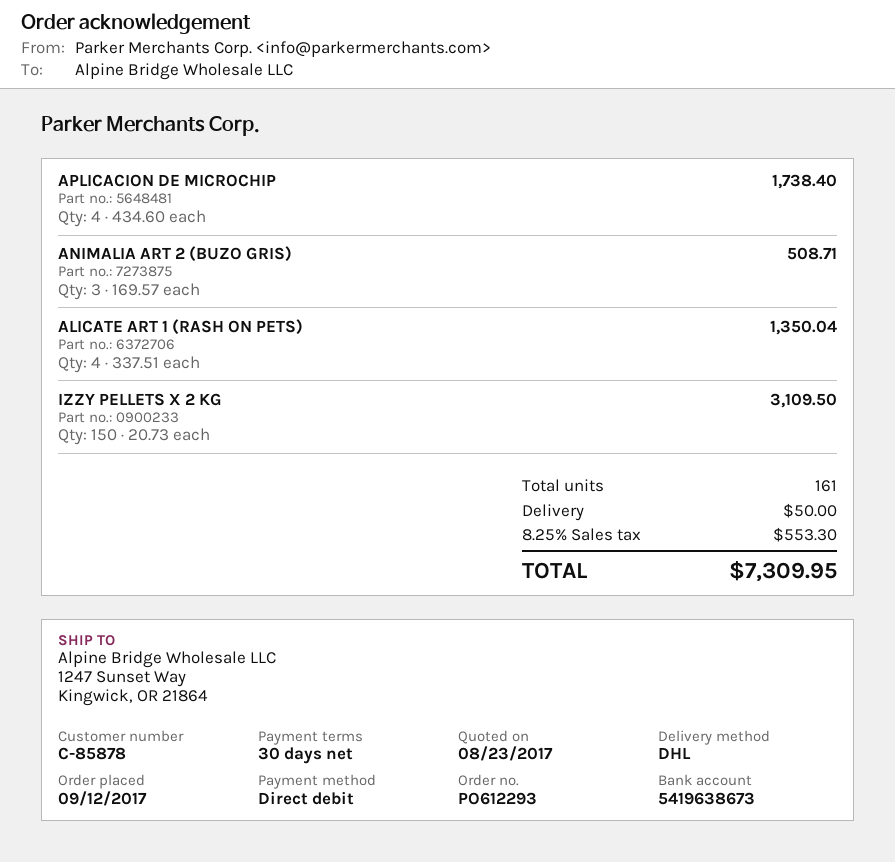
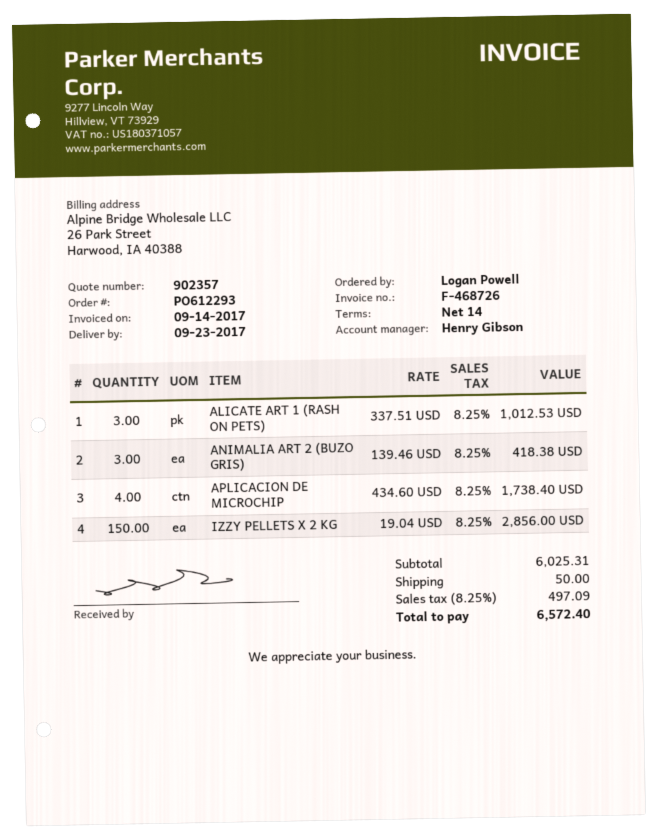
payment terms: 30 days -> 14 days
ANIMALIA ART 2 (BUZO GRIS): 3 x 169.57 = 508.71 -> 3 x 139.46 = 418.38
ALICATE ART 1 (RASH ON PETS): 4 x 337.51 = 1350.04 -> 3 x 337.51 = 1012.53
IZZY PELLETS X 2 KG: 150 x 20.73 = 3109.50 -> 150 x 19.04 = 2856.00
tax: 8.25% = 553.30 -> 8.25% = 497.09
total: 7309.95 -> 6572.40

